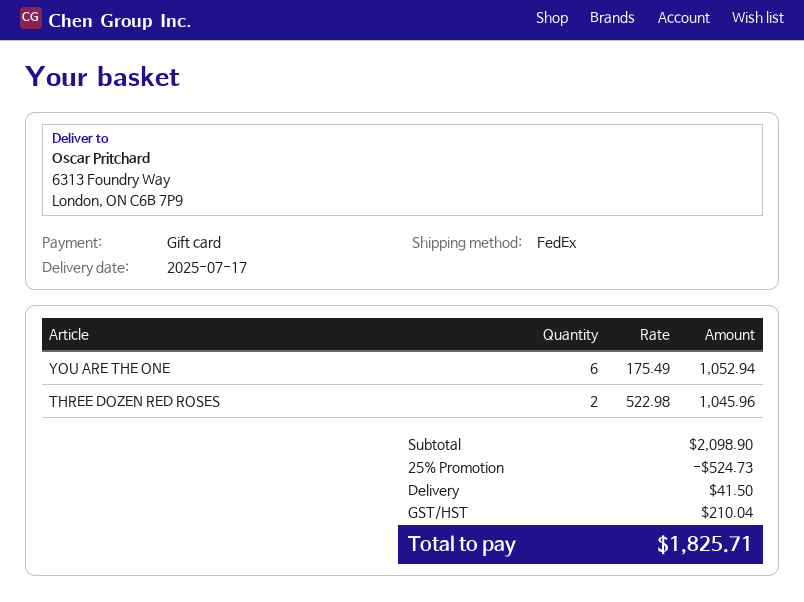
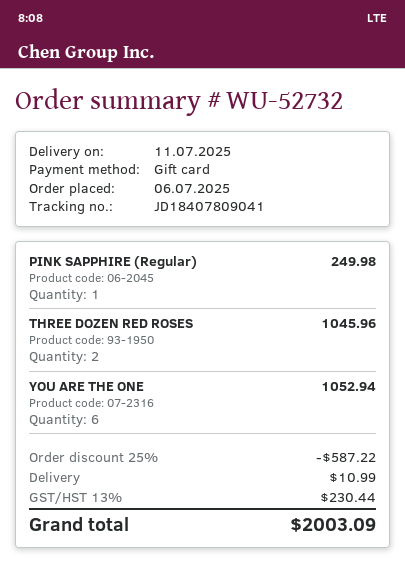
delivery date: 2025-07-17 -> 2025-07-11
PINK SAPPHIRE (Regular): none -> 1 for 249.98
discount: 25% = 524.73 -> 25% = 587.22
shipping: 41.50 -> 10.99
tax: 210.04 -> 230.44
total: 1825.71 -> 2003.09

